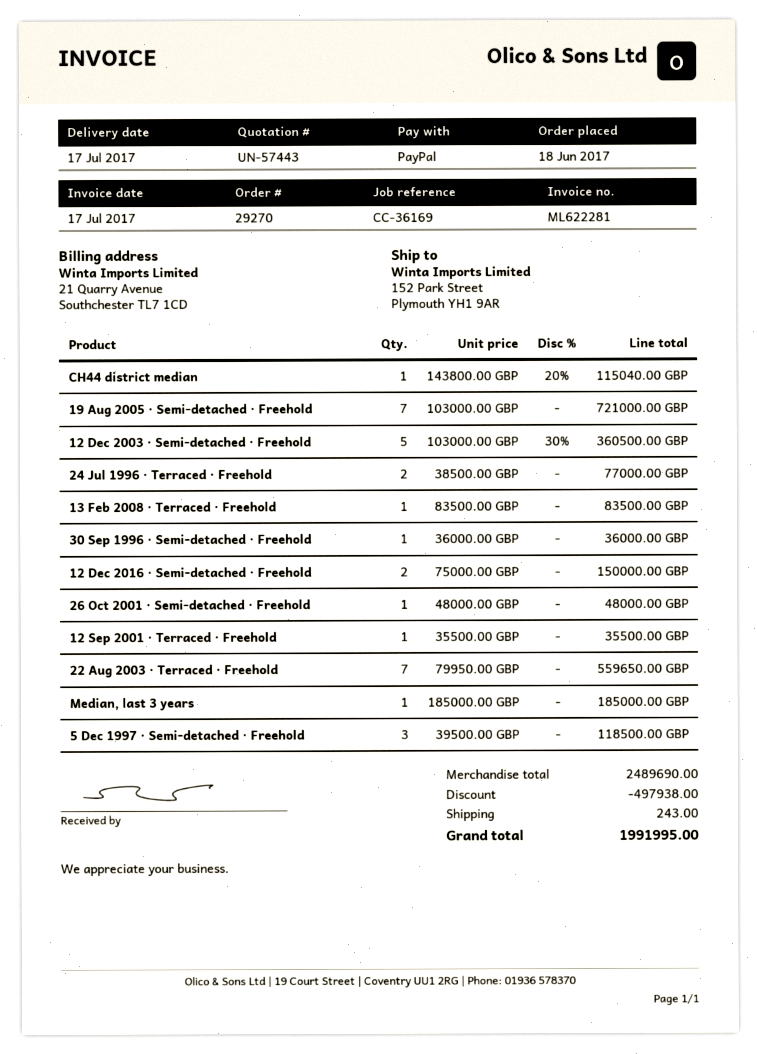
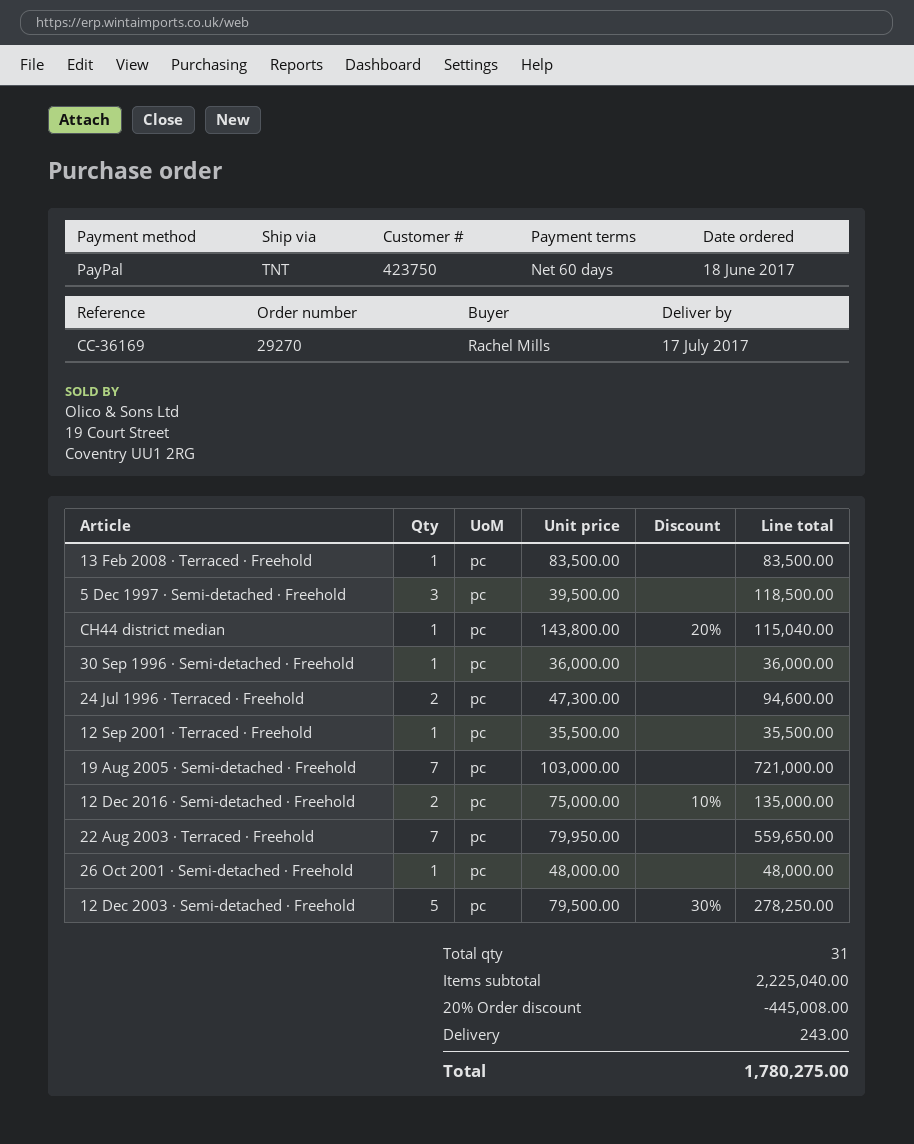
12 Dec 2003 · Semi-detached · Freehold: 5 x 103000.00 - 30% = 360500.00 -> 5 x 79500.00 - 30% = 278250.00
24 Jul 1996 · Terraced · Freehold: 2 x 38500.00 = 77000.00 -> 2 x 47300.00 = 94600.00
12 Dec 2016 · Semi-detached · Freehold: 2 x 75000.00 = 150000.00 -> 2 x 75000.00 - 10% = 135000.00
Median, last 3 years: 1 x 185000.00 = 185000.00 -> none
subtotal: 2489690.00 -> 2225040.00
discount: 497938.00 -> 445008.00
total: 1991995.00 -> 1780275.00

